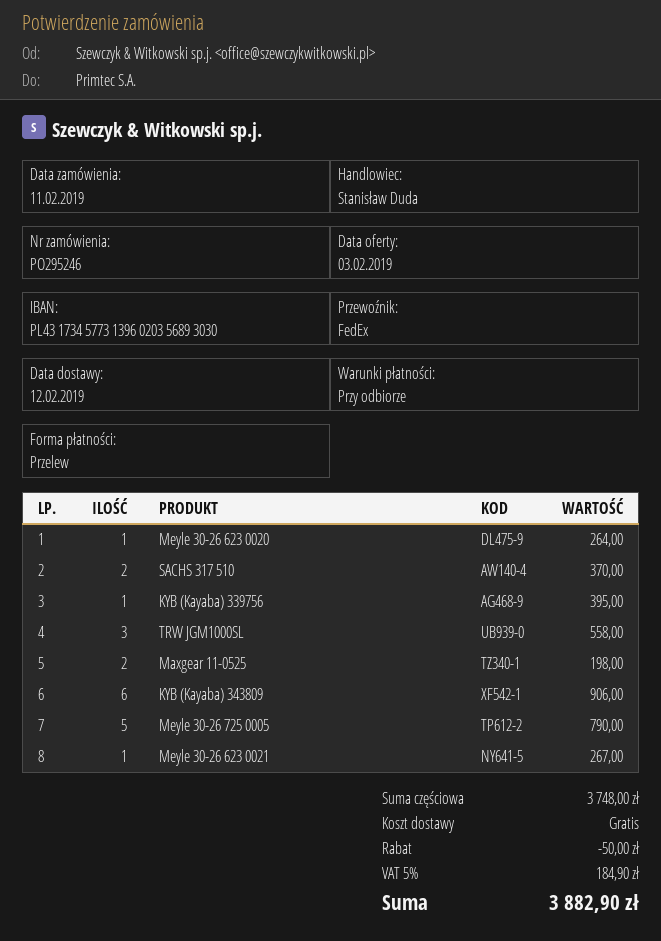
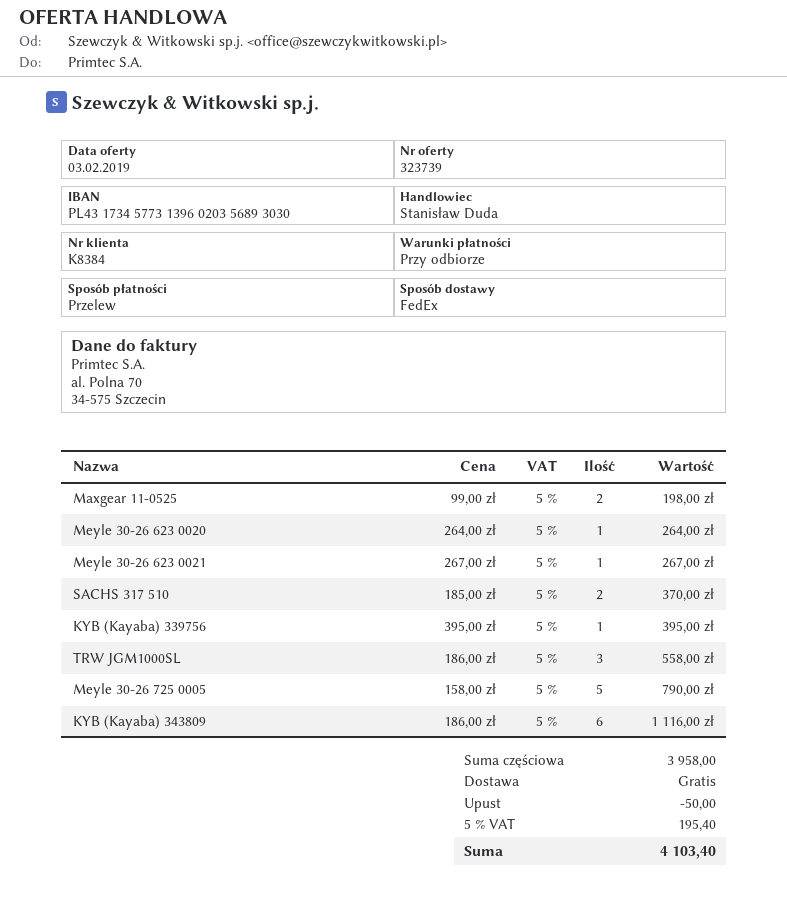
KYB (Kayaba) 343809: 6 for 906.00 -> 6 for 1116.00
subtotal: 3748.00 -> 3958.00
tax: 5% = 184.90 -> 5% = 195.40
total: 3882.90 -> 4103.40

